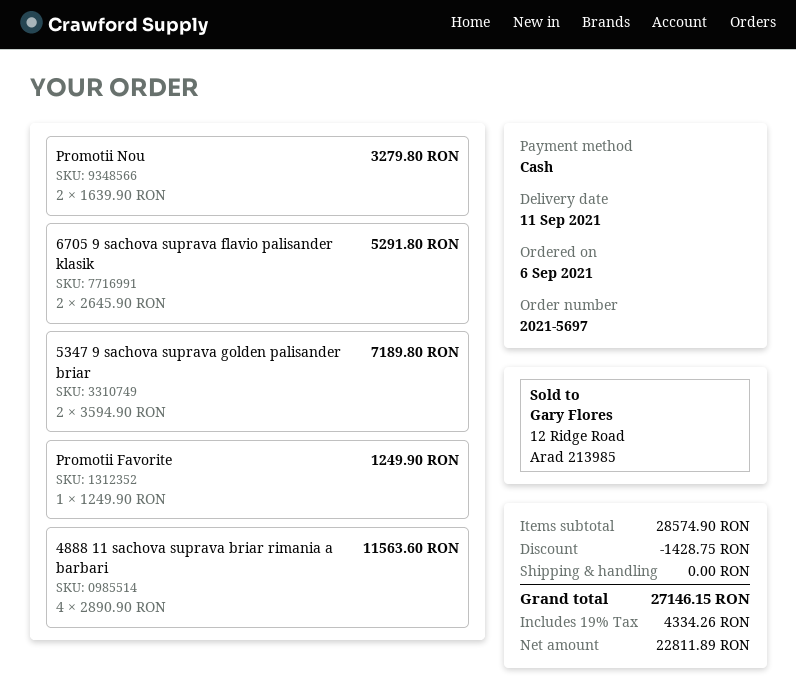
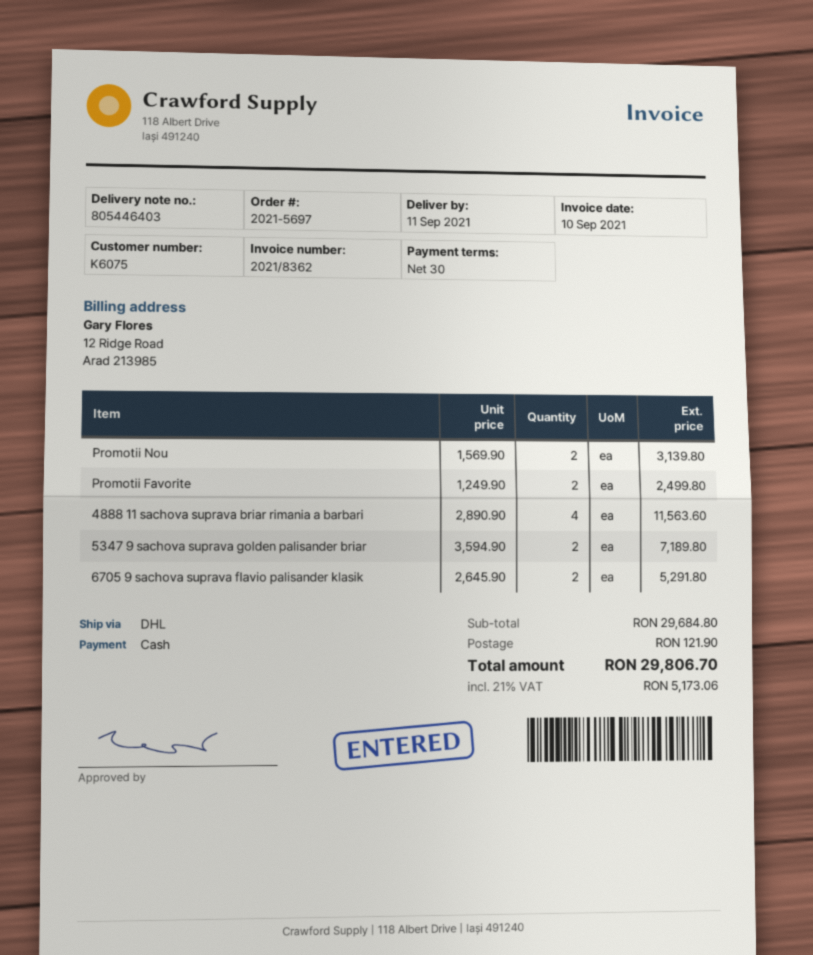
Promotii Nou: 2 x 1639.90 = 3279.80 -> 2 x 1569.90 = 3139.80
Promotii Favorite: 1 x 1249.90 = 1249.90 -> 2 x 1249.90 = 2499.80
subtotal: 28574.90 -> 29684.80
discount: 1428.75 -> none
shipping: 0.00 -> 121.90
tax: 19% = 4334.26 -> 21% = 5173.06
total: 27146.15 -> 29806.70

